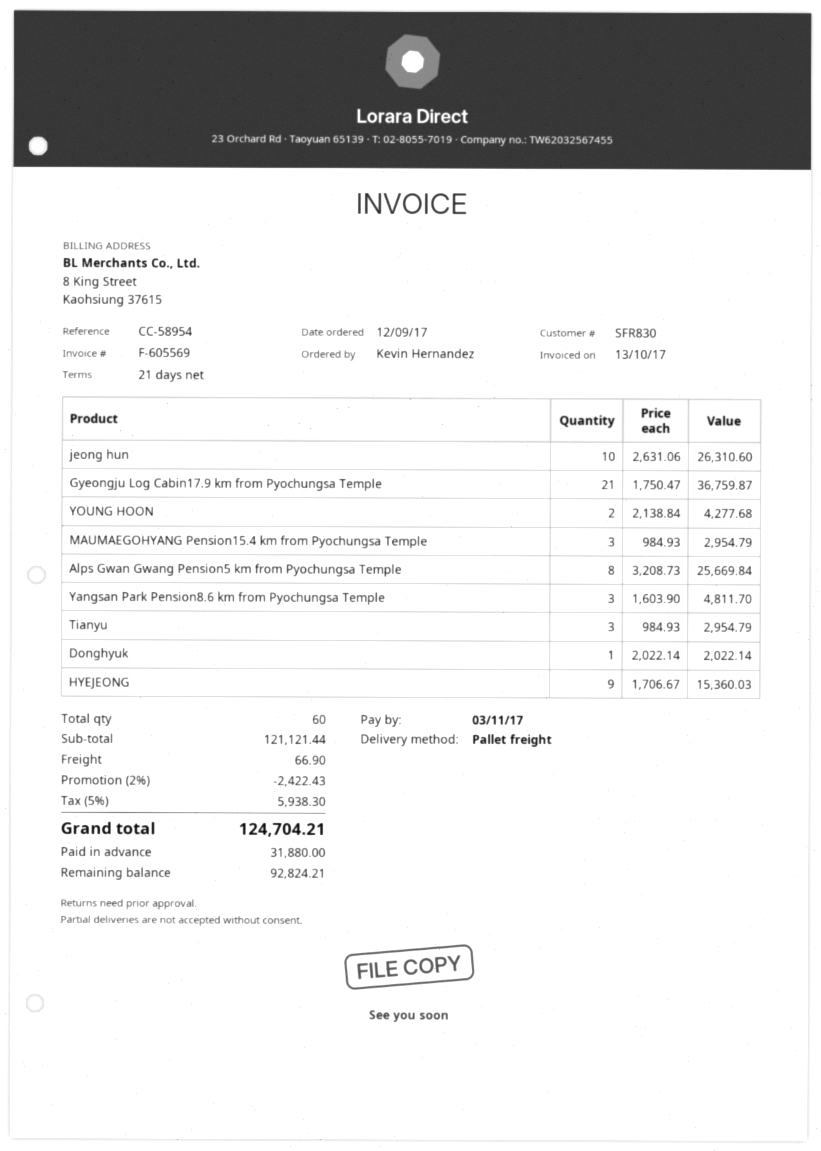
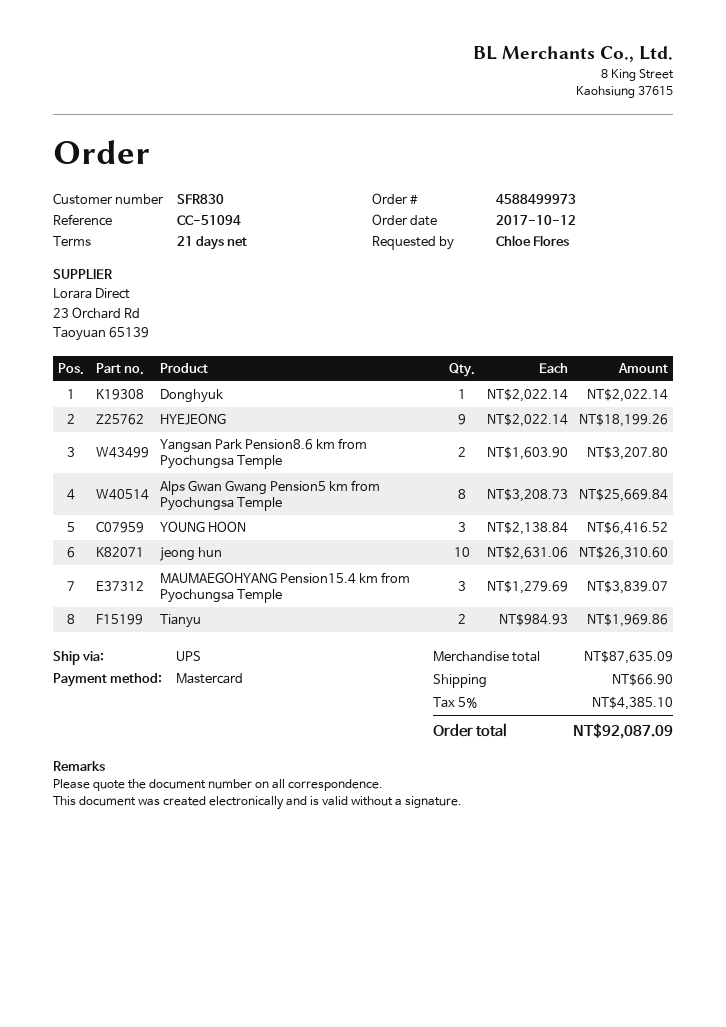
order date: 2017-09-12 -> 2017-10-12
reference: CC-58954 -> CC-51094
ordered by: Kevin Hernandez -> Chloe Flores
shipping method: pallet freight -> UPS
Gyeongju Log Cabin17.9 km from Pyochungsa Temple: 21 x 1750.47 = 36759.87 -> none
YOUNG HOON: 2 x 2138.84 = 4277.68 -> 3 x 2138.84 = 6416.52
MAUMAEGOHYANG Pension15.4 km from Pyochungsa Temple: 3 x 984.93 = 2954.79 -> 3 x 1279.69 = 3839.07
Yangsan Park Pension8.6 km from Pyochungsa Temple: 3 x 1603.90 = 4811.70 -> 2 x 1603.90 = 3207.80
Tianyu: 3 x 984.93 = 2954.79 -> 2 x 984.93 = 1969.86
HYEJEONG: 9 x 1706.67 = 15360.03 -> 9 x 2022.14 = 18199.26
subtotal: 121121.44 -> 87635.09
discount: 2% = 2422.43 -> none
tax: 5% = 5938.30 -> 5% = 4385.10
total: 124704.21 -> 92087.09

